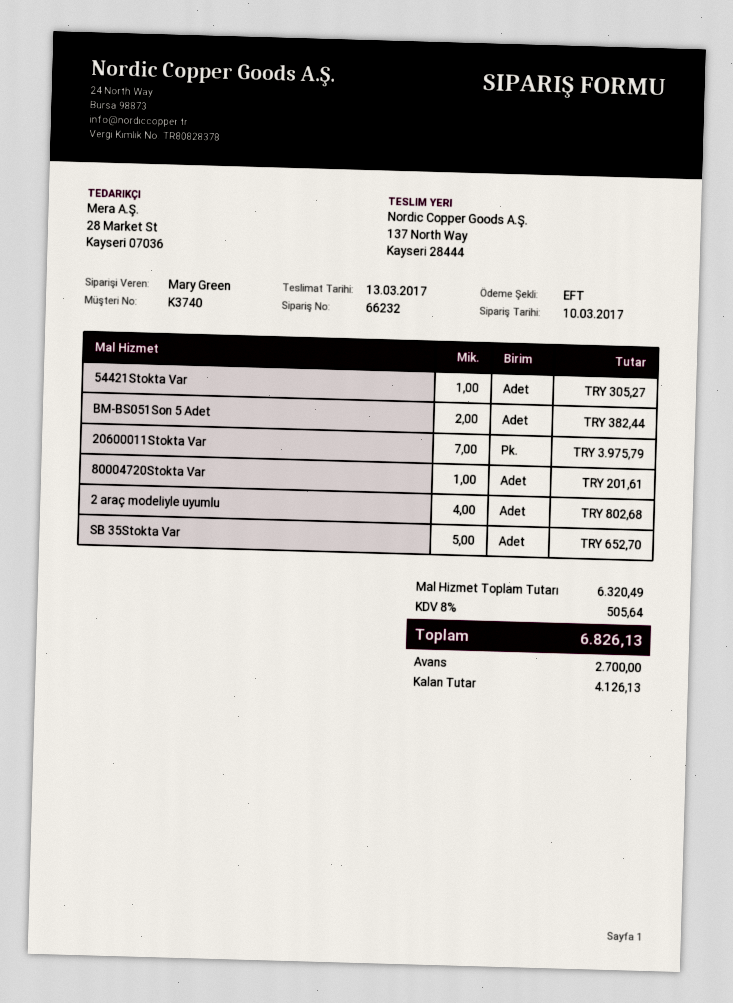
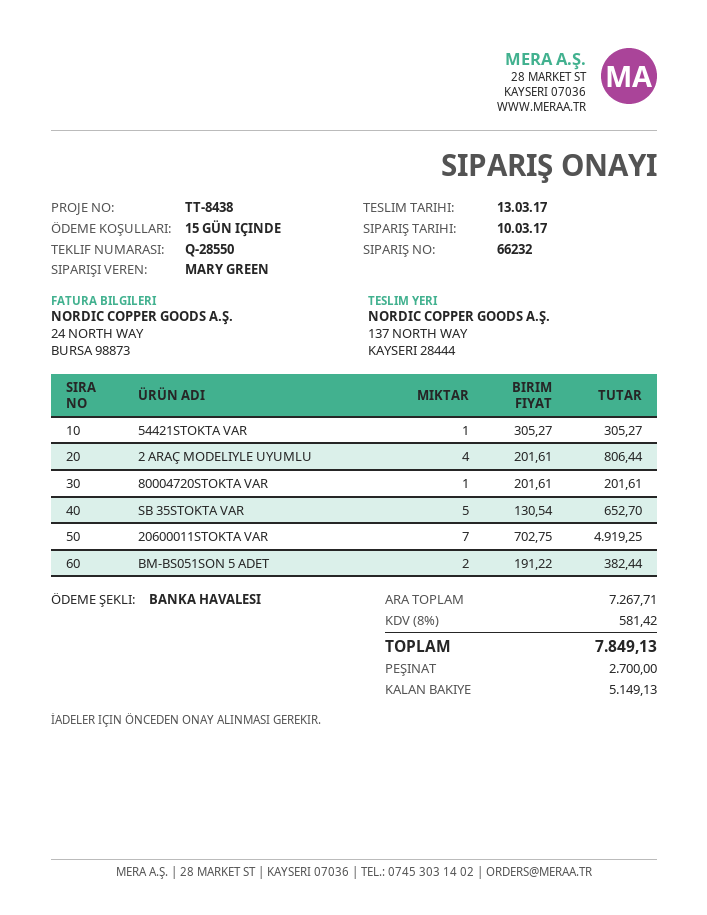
20600011Stokta Var: 7 for 3975.79 -> 7 for 4919.25
2 araç modeliyle uyumlu: 4 for 802.68 -> 4 for 806.44
subtotal: 6320.49 -> 7267.71
tax: 8% = 505.64 -> 8% = 581.42
total: 6826.13 -> 7849.13
balance: 4126.13 -> 5149.13

